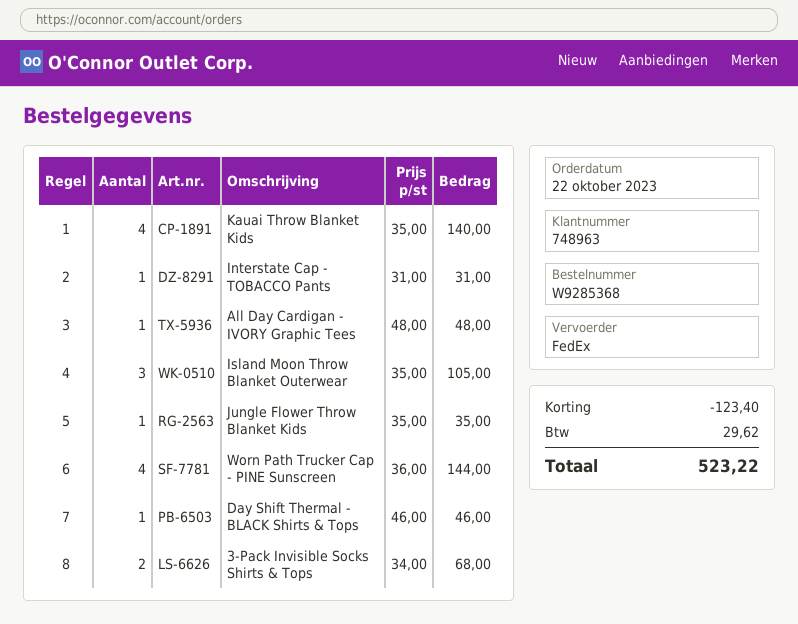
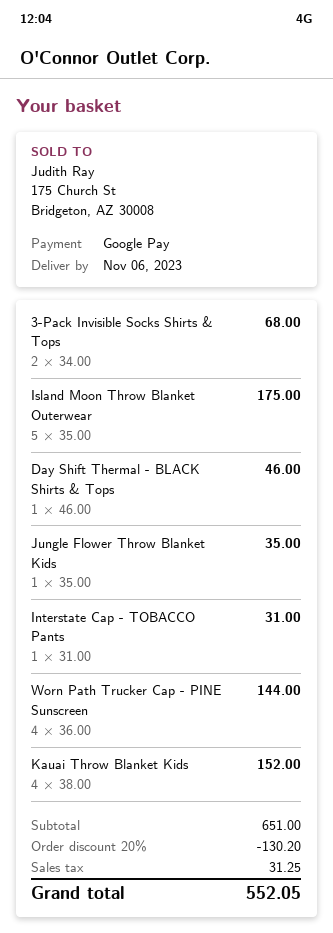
Kauai Throw Blanket Kids: 4 x 35.00 = 140.00 -> 4 x 38.00 = 152.00
All Day Cardigan - IVORY Graphic Tees: 1 x 48.00 = 48.00 -> none
Island Moon Throw Blanket Outerwear: 3 x 35.00 = 105.00 -> 5 x 35.00 = 175.00
discount: 123.40 -> 130.20
tax: 29.62 -> 31.25
total: 523.22 -> 552.05

